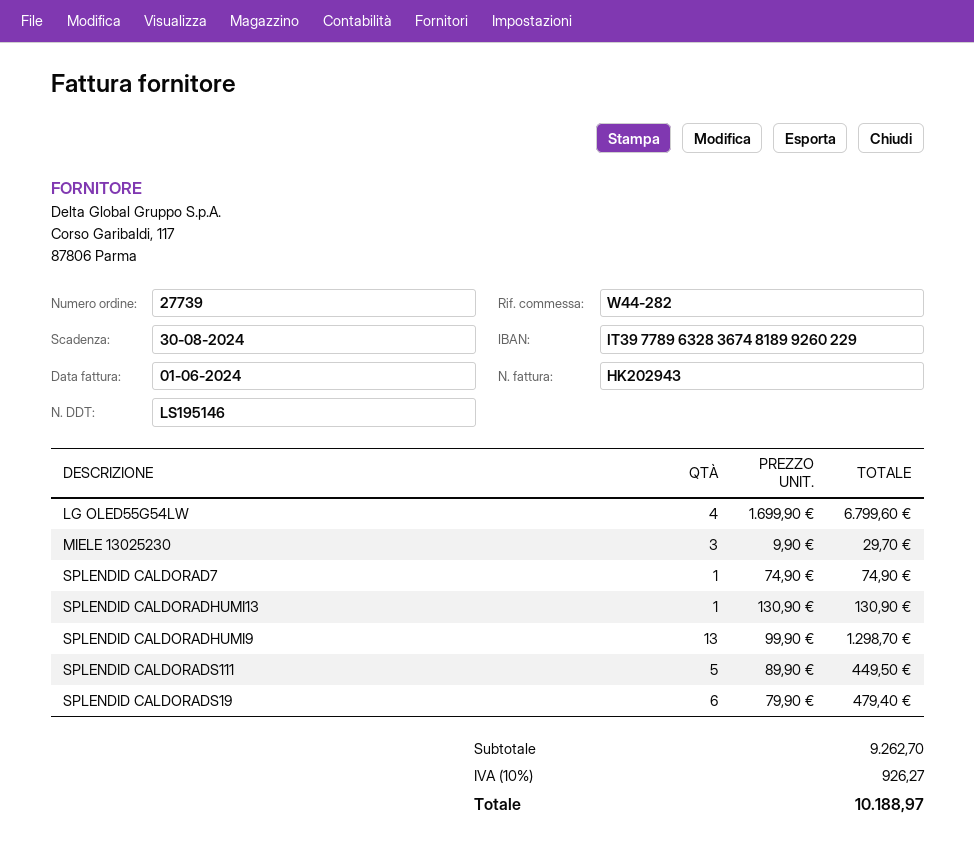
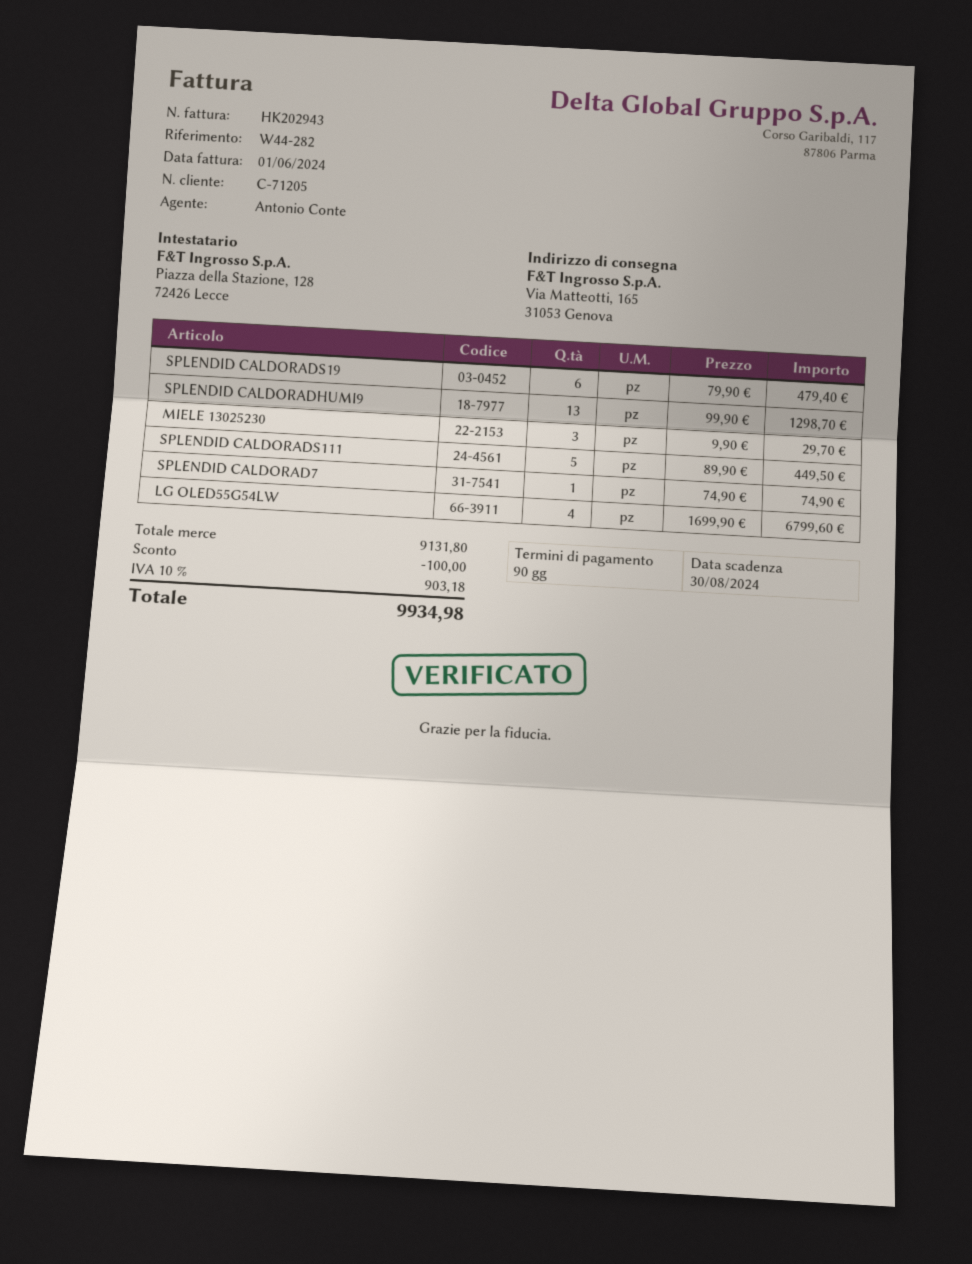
SPLENDID CALDORADHUMI13: 1 x 130.90 = 130.90 -> none
subtotal: 9262.70 -> 9131.80
discount: none -> 100.00
tax: 10% = 926.27 -> 10% = 903.18
total: 10188.97 -> 9934.98

